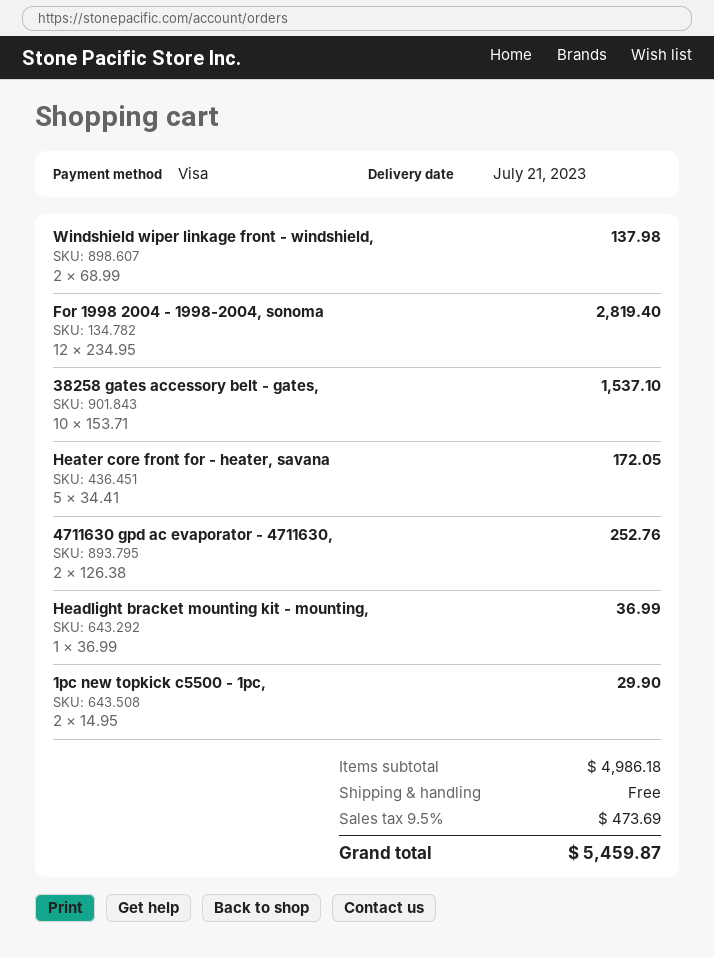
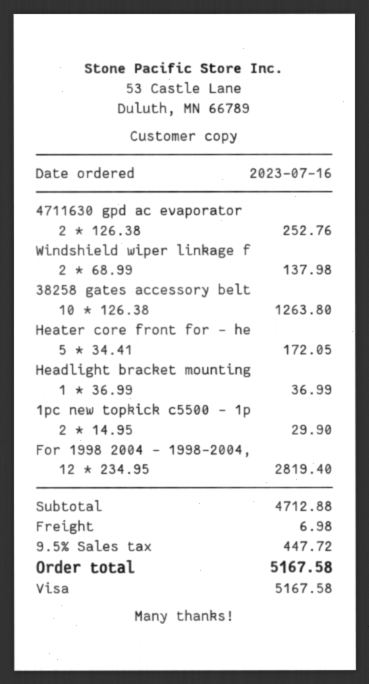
38258 gates accessory belt - gates,: 10 x 153.71 = 1537.10 -> 10 x 126.38 = 1263.80
subtotal: 4986.18 -> 4712.88
shipping: 0.00 -> 6.98
tax: 9.5% = 473.69 -> 9.5% = 447.72
total: 5459.87 -> 5167.58

